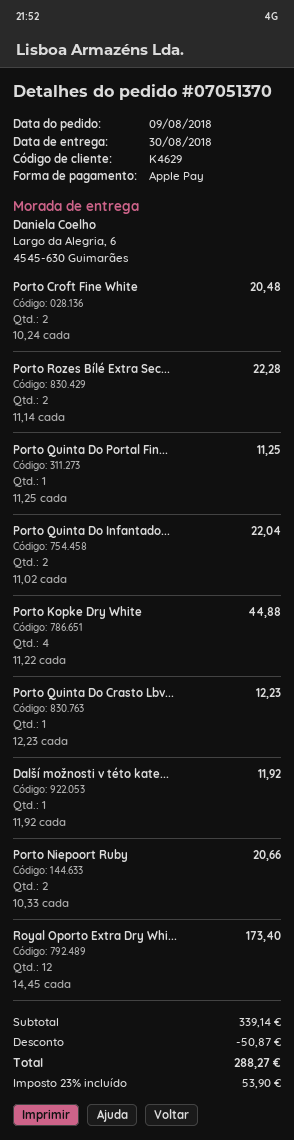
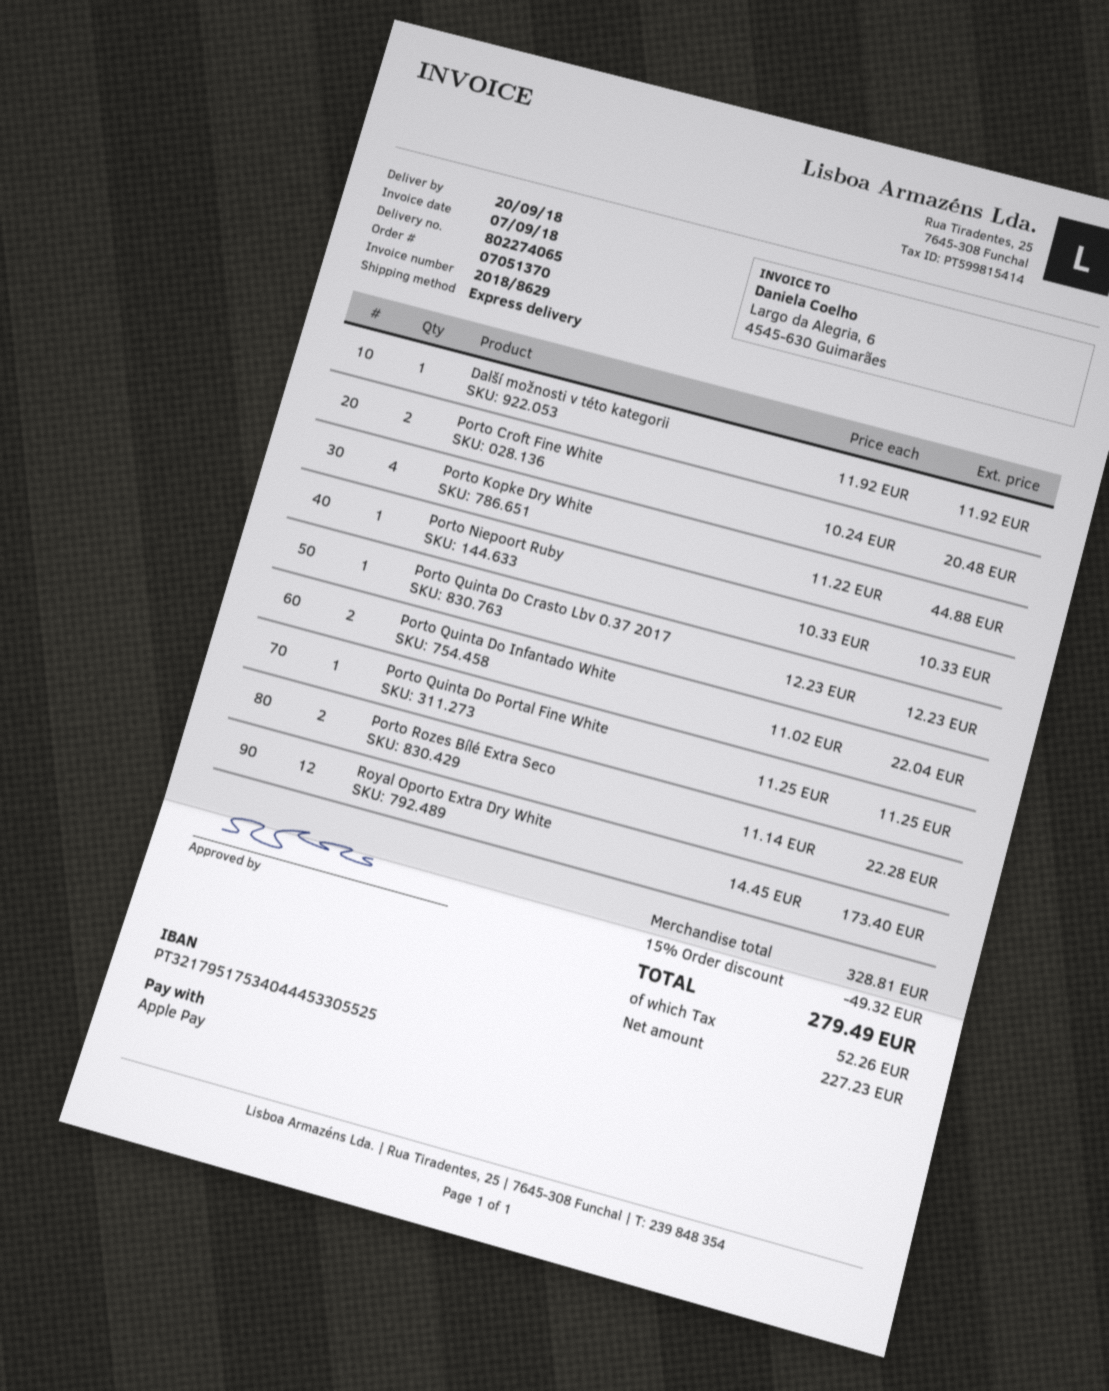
delivery date: 2018-08-30 -> 2018-09-20
Porto Niepoort Ruby: 2 x 10.33 = 20.66 -> 1 x 10.33 = 10.33
subtotal: 339.14 -> 328.81
discount: 50.87 -> 49.32
tax: 53.90 -> 52.26
total: 288.27 -> 279.49

